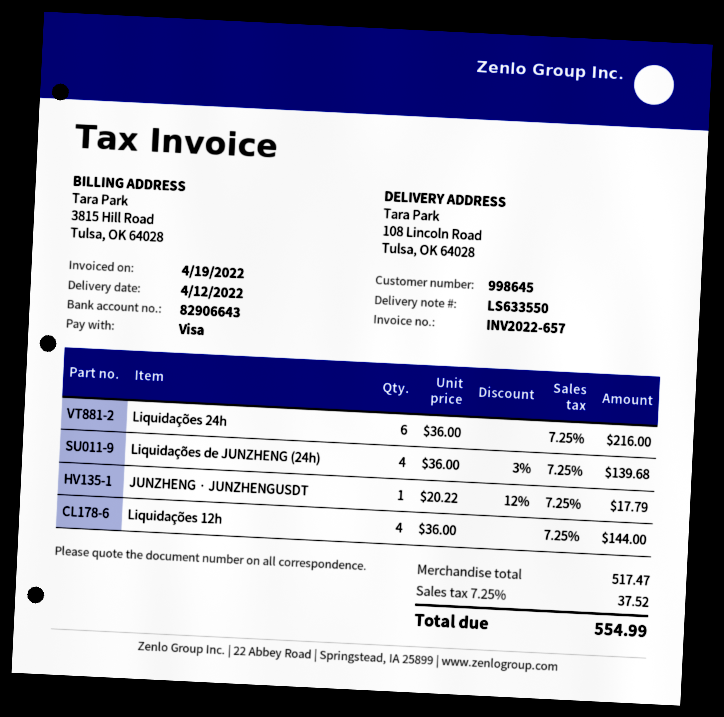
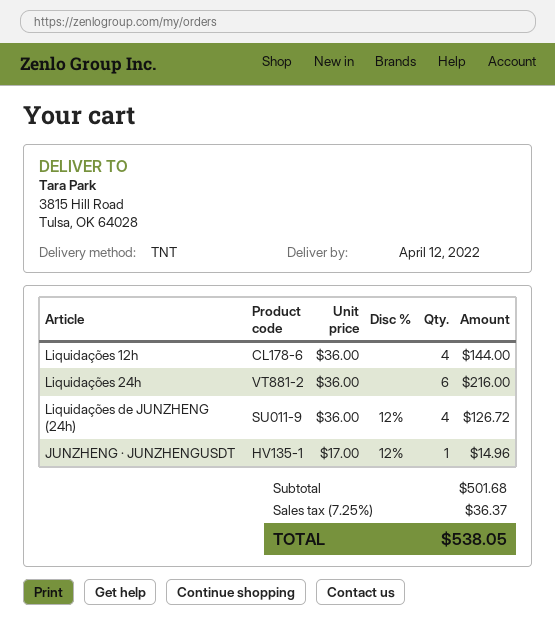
ship to: 108 Lincoln Road, Tulsa, OK 64028 -> 3815 Hill Road, Tulsa, OK 64028
Liquidações de JUNZHENG (24h): 4 x 36.00 - 3% = 139.68 -> 4 x 36.00 - 12% = 126.72
JUNZHENG · JUNZHENGUSDT: 1 x 20.22 - 12% = 17.79 -> 1 x 17.00 - 12% = 14.96
subtotal: 517.47 -> 501.68
tax: 7.25% = 37.52 -> 7.25% = 36.37
total: 554.99 -> 538.05

